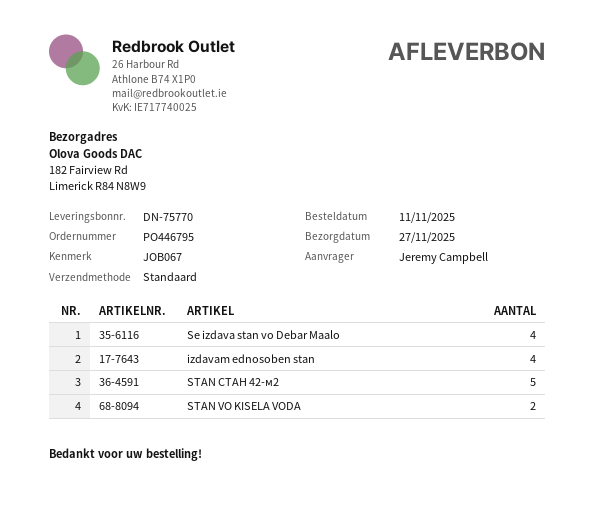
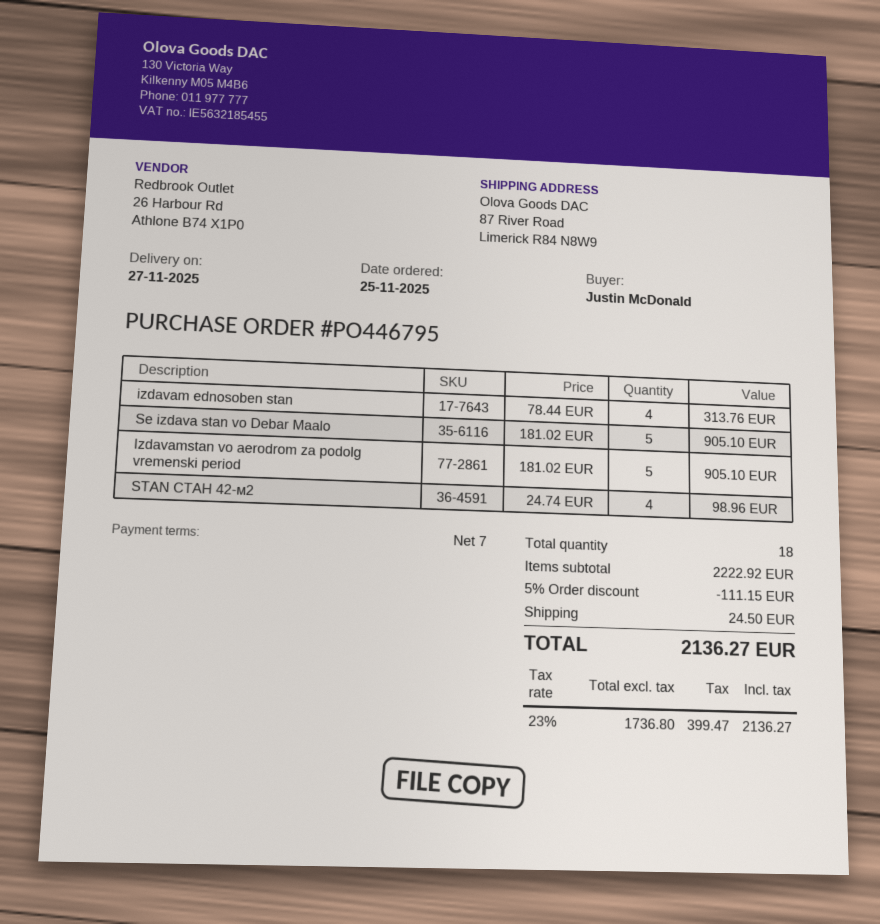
order date: 2025-11-11 -> 2025-11-25
ordered by: Jeremy Campbell -> Justin McDonald
ship to: 182 Fairview Rd, Limerick R84 N8W9 -> 87 River Road, Limerick R84 N8W9
Se izdava stan vo Debar Maalo: 4 -> 5
STAN СТАН 42-м2: 5 -> 4
STAN VO KISELA VODA: 2 -> none
Izdavamstan vo aerodrom za podolg vremenski period: none -> 5

